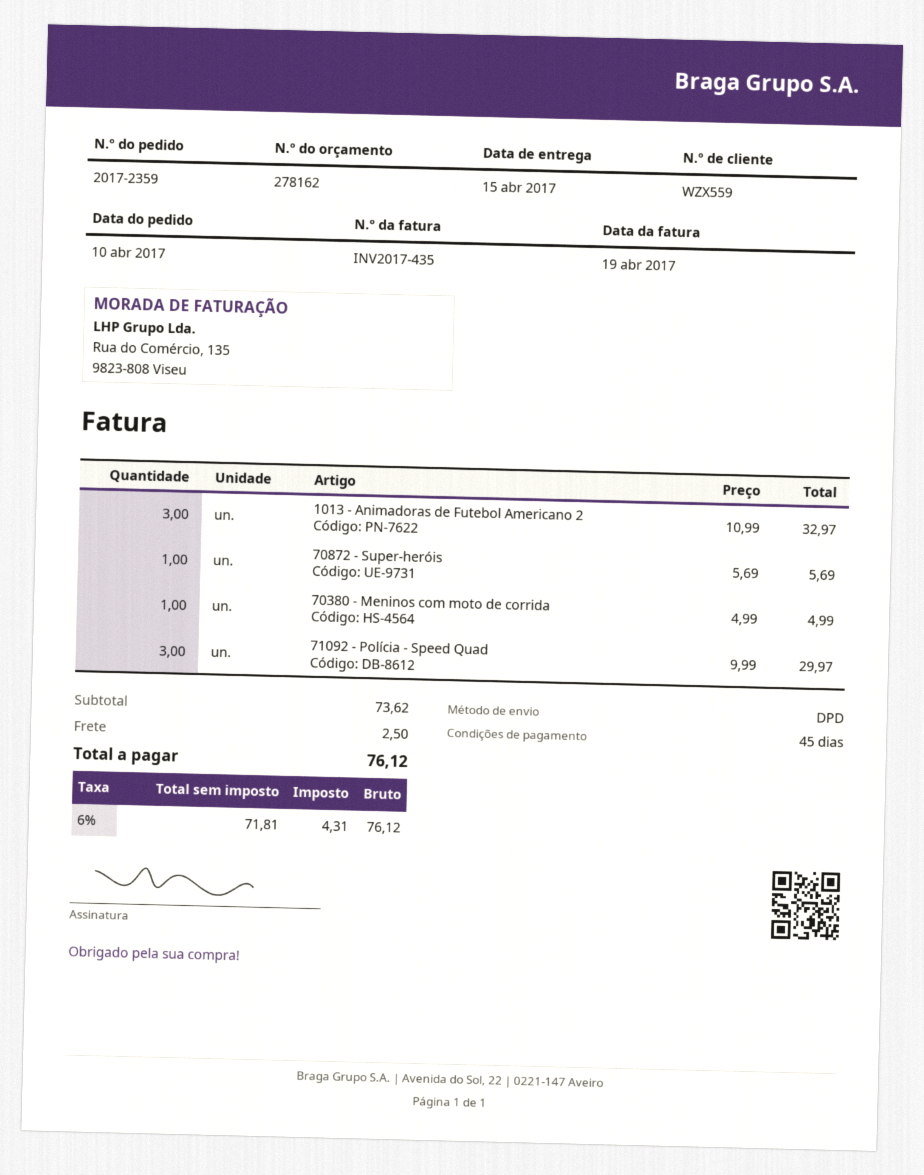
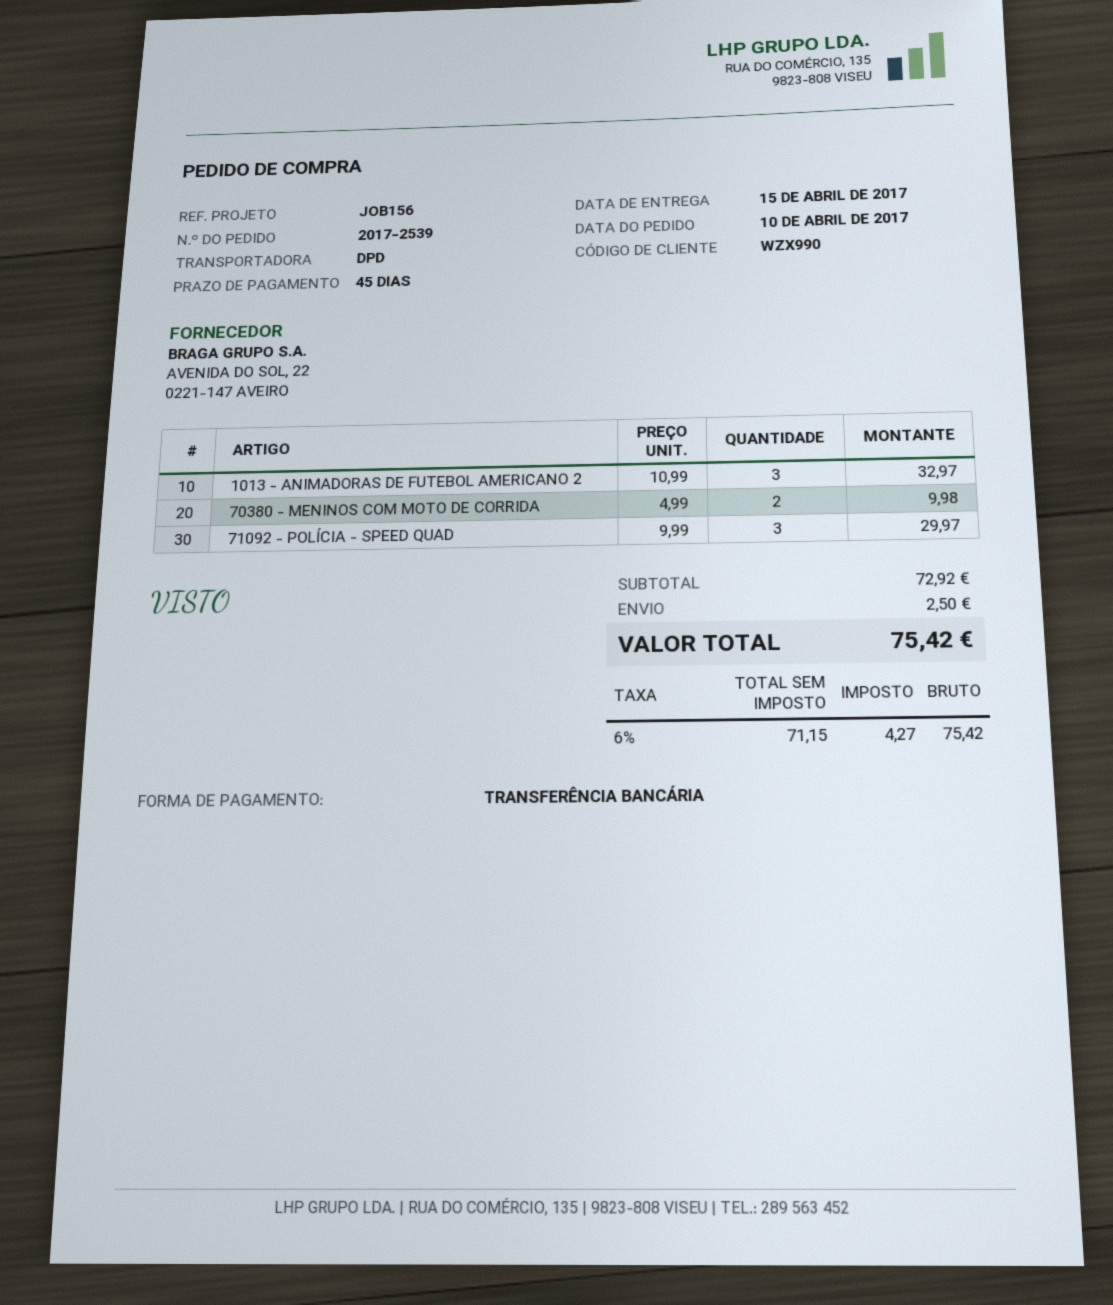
order number: 2017-2359 -> 2017-2539
customer number: WZX559 -> WZX990
70872 - Super-heróis: 1 x 5.69 = 5.69 -> none
70380 - Meninos com moto de corrida: 1 x 4.99 = 4.99 -> 2 x 4.99 = 9.98
subtotal: 73.62 -> 72.92
net: 71.81 -> 71.15
tax: 6% = 4.31 -> 6% = 4.27
total: 76.12 -> 75.42

